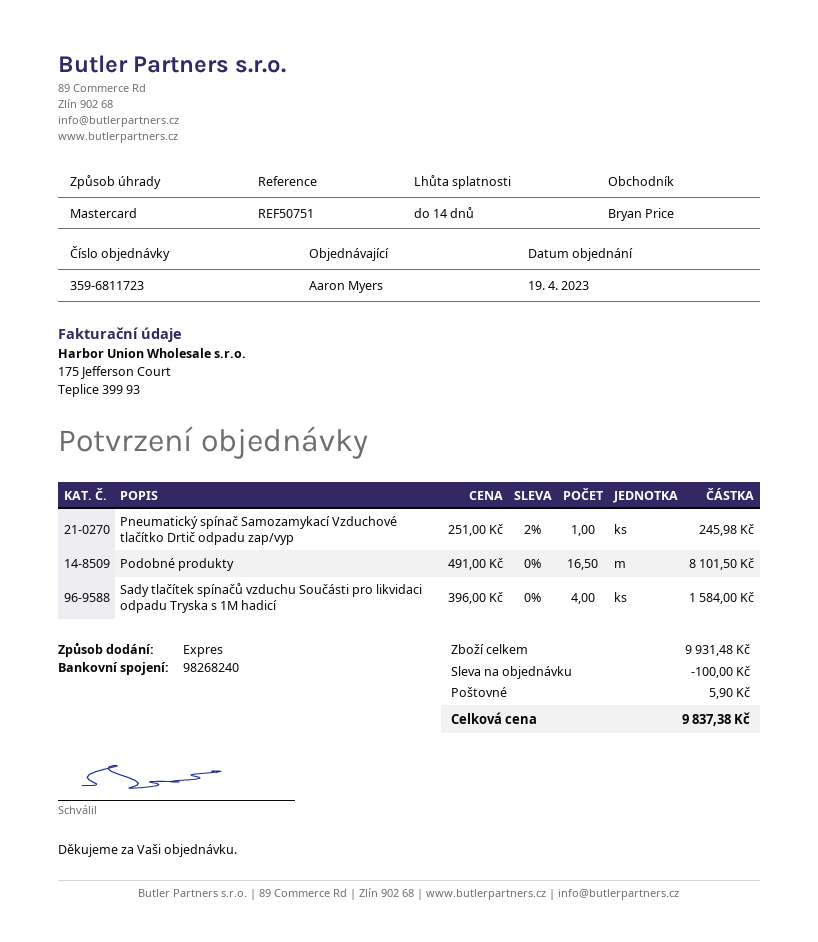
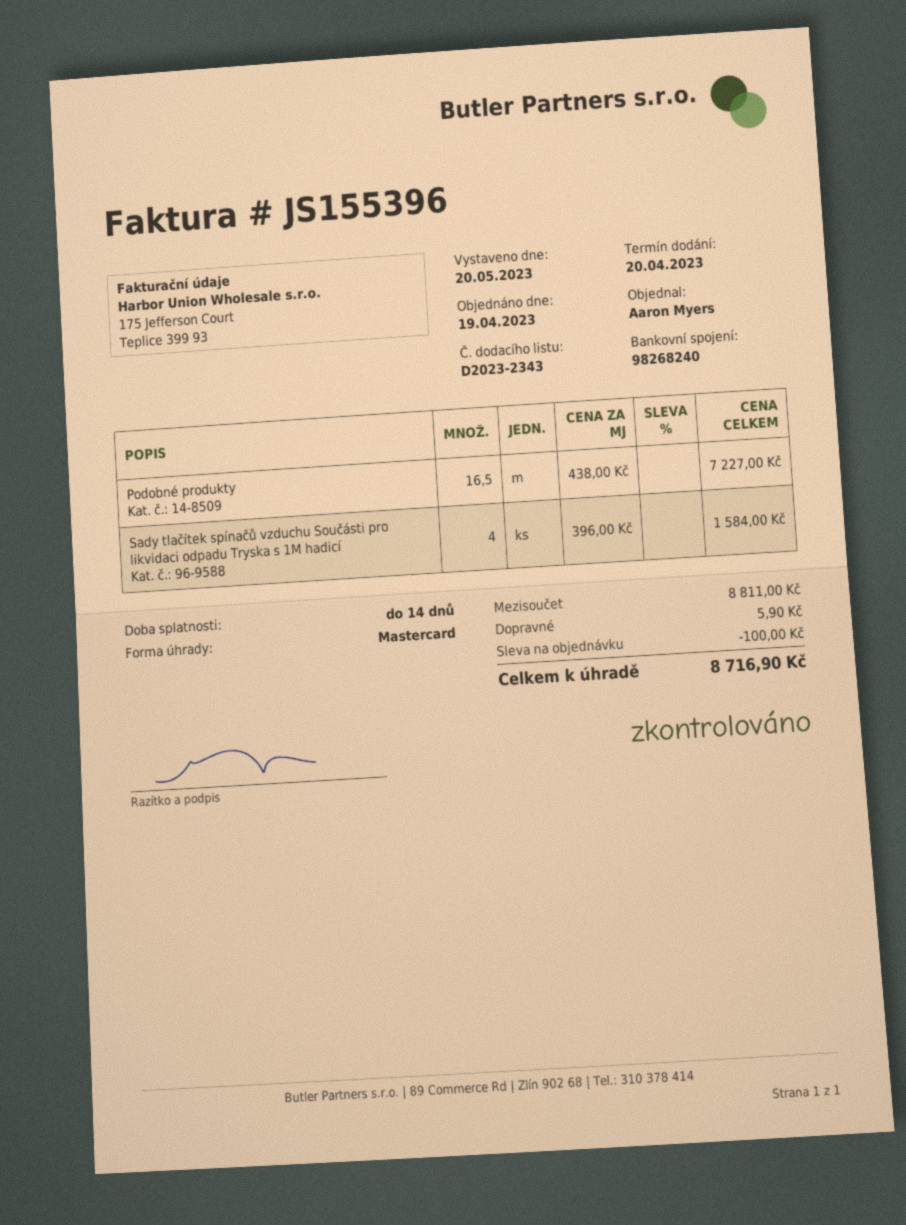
Pneumatický spínač Samozamykací Vzduchové tlačítko Drtič odpadu zap/vyp: 1 x 251.00 - 2% = 245.98 -> none
Podobné produkty: 16.5 x 491.00 = 8101.50 -> 16.5 x 438.00 = 7227.00
subtotal: 9931.48 -> 8811.00
total: 9837.38 -> 8716.90

